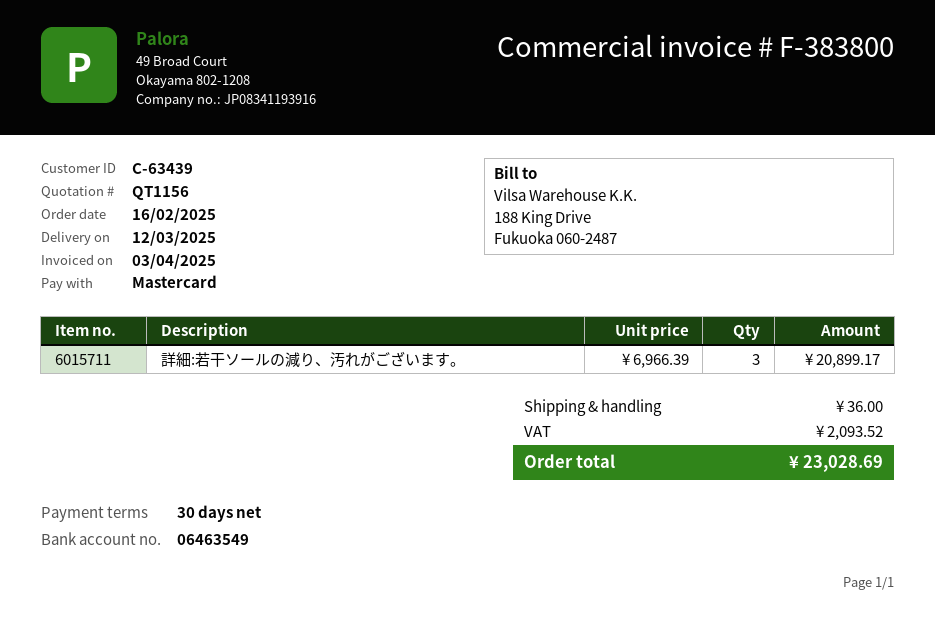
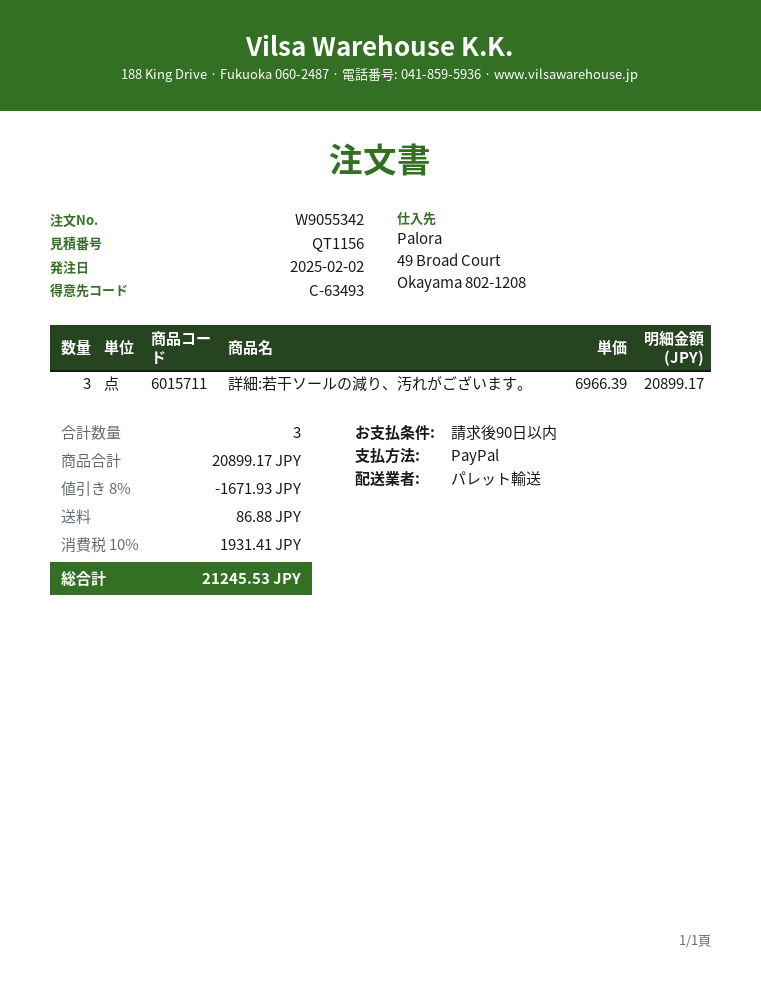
order date: 2025-02-16 -> 2025-02-02
payment terms: 30 days -> 90 days
customer number: C-63439 -> C-63493
payment method: Mastercard -> PayPal
discount: none -> 8% = 1671.93
shipping: 36.00 -> 86.88
tax: 2093.52 -> 1931.41
total: 23028.69 -> 21245.53

